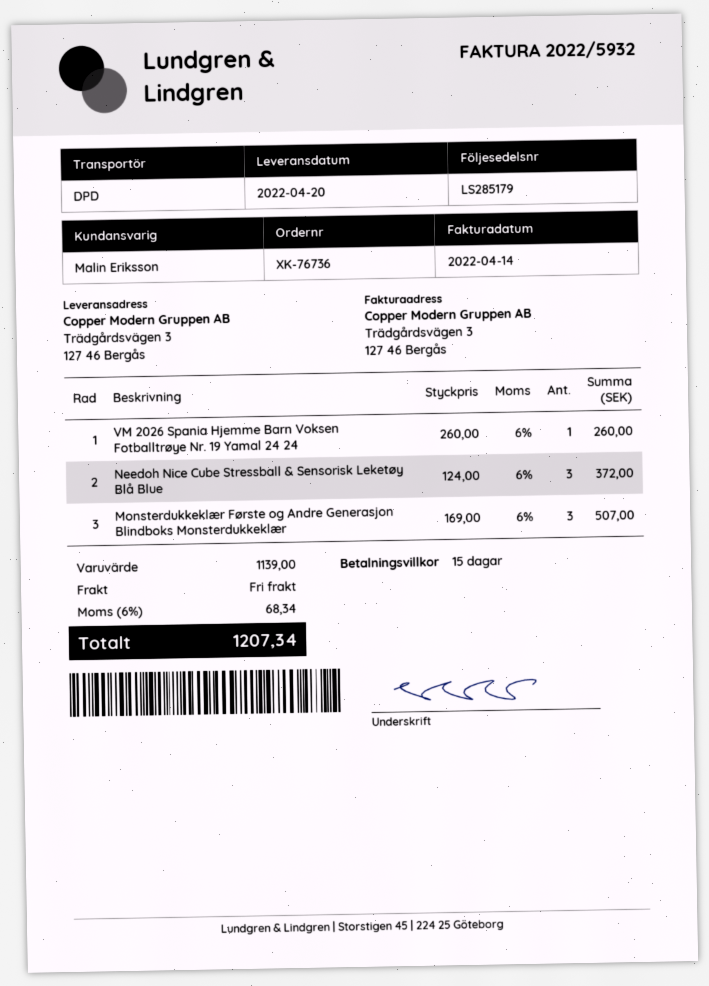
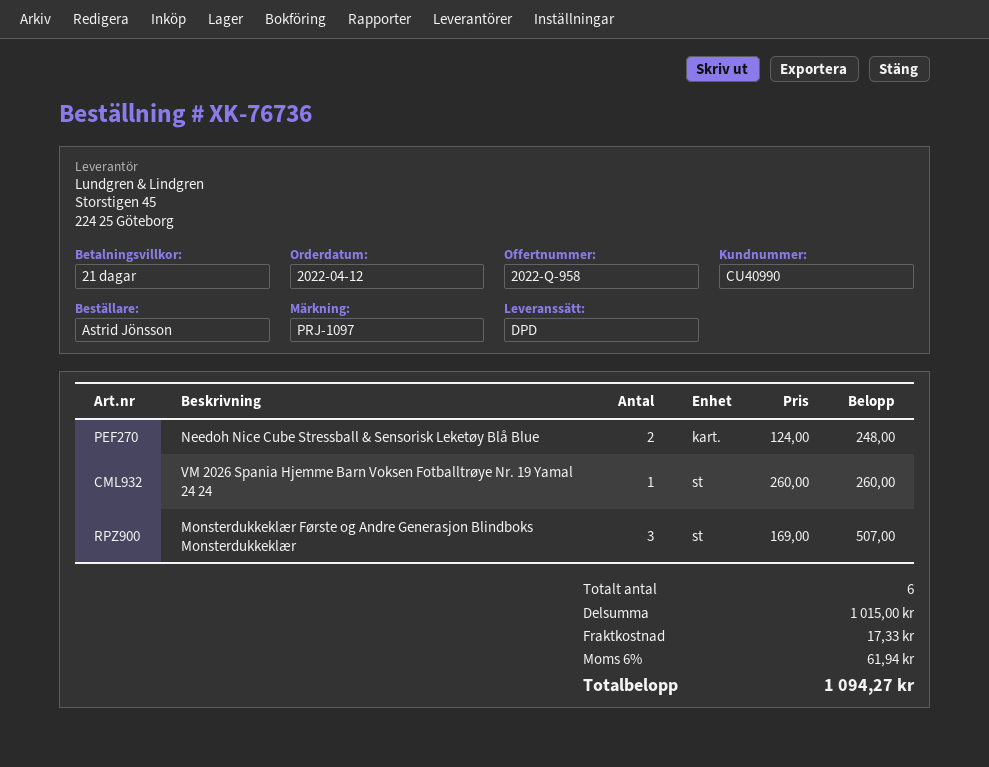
payment terms: 15 days -> 21 days
Needoh Nice Cube Stressball & Sensorisk Leketøy Blå Blue: 3 x 124.00 = 372.00 -> 2 x 124.00 = 248.00
subtotal: 1139.00 -> 1015.00
shipping: 0.00 -> 17.33
tax: 6% = 68.34 -> 6% = 61.94
total: 1207.34 -> 1094.27

